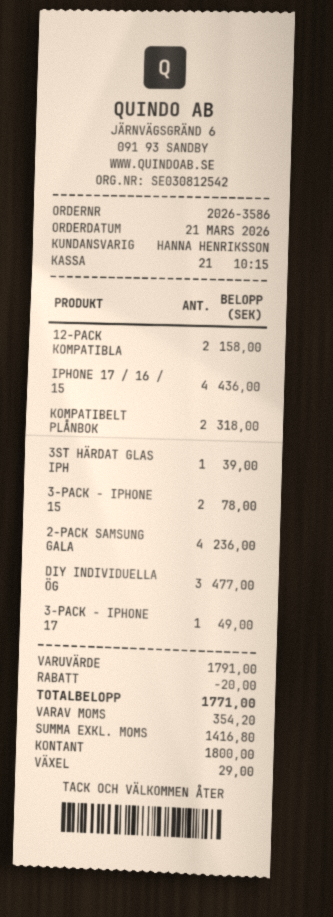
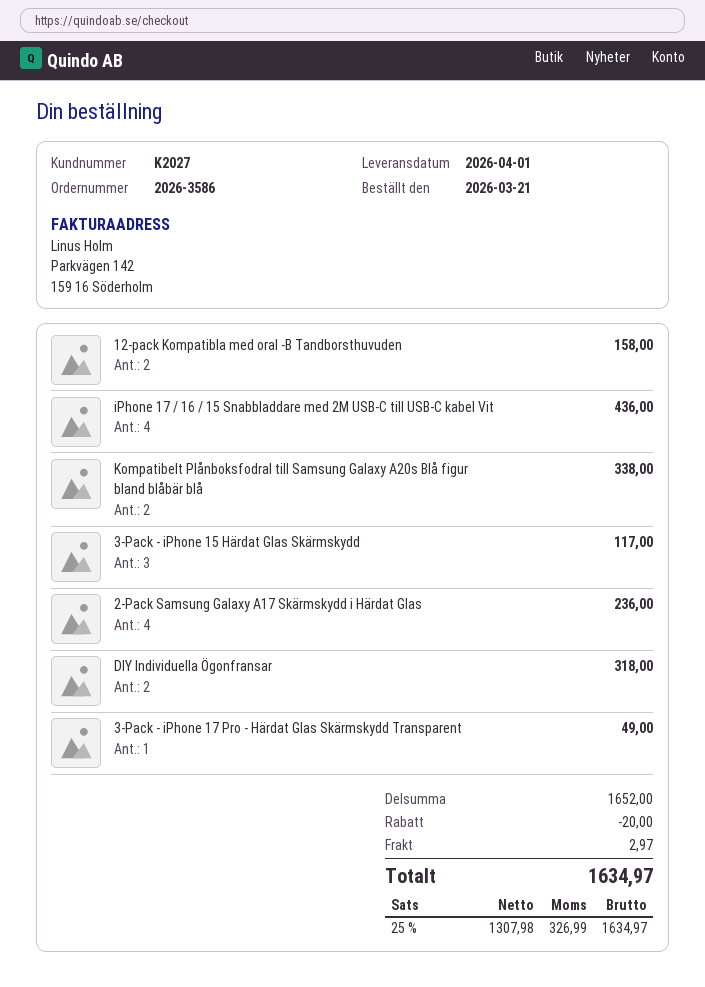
KOMPATIBELT PLÅNBOK: 2 for 318.00 -> 2 for 338.00
3ST HÄRDAT GLAS IPH: 1 for 39.00 -> none
3-PACK - IPHONE 15: 2 for 78.00 -> 3 for 117.00
DIY INDIVIDUELLA ÖG: 3 for 477.00 -> 2 for 318.00
subtotal: 1791.00 -> 1652.00
shipping: none -> 2.97
net: 1416.80 -> 1307.98
tax: 354.20 -> 326.99
total: 1771.00 -> 1634.97

